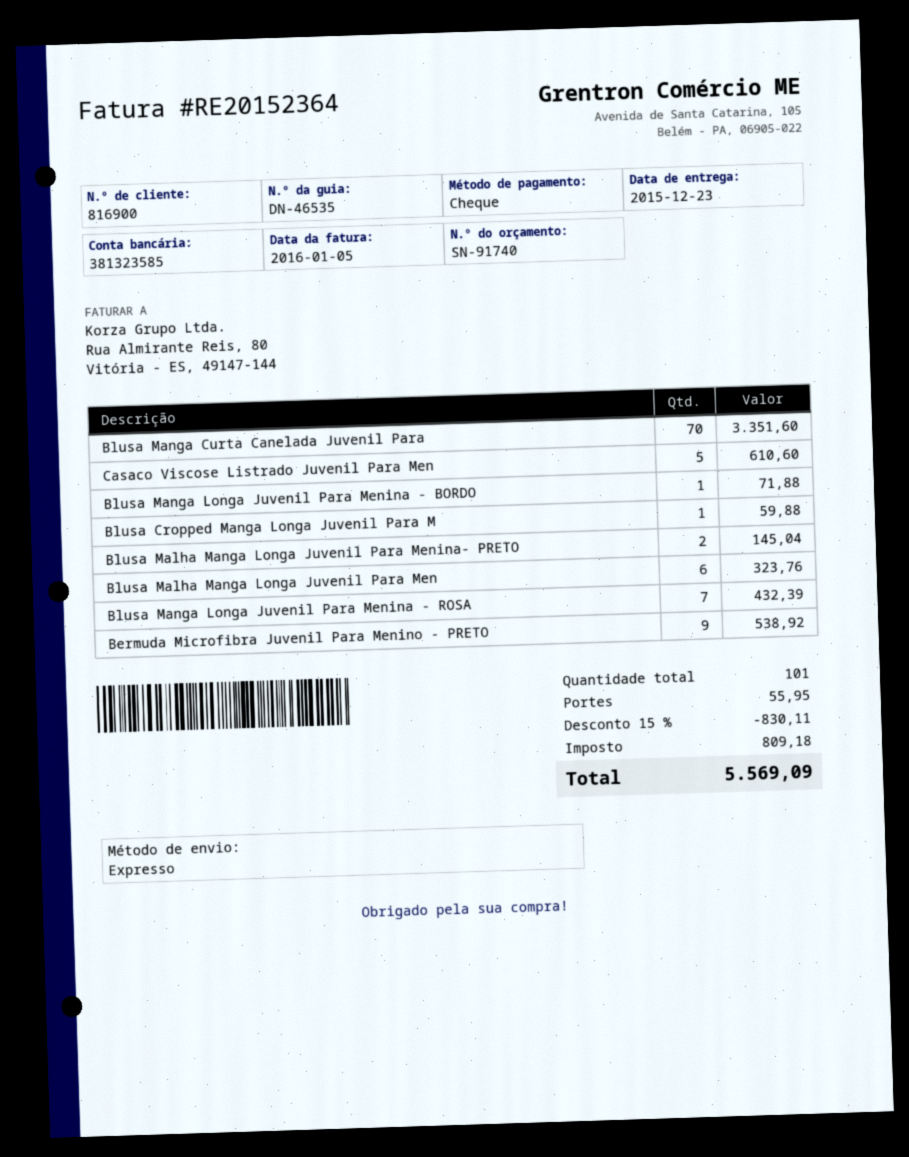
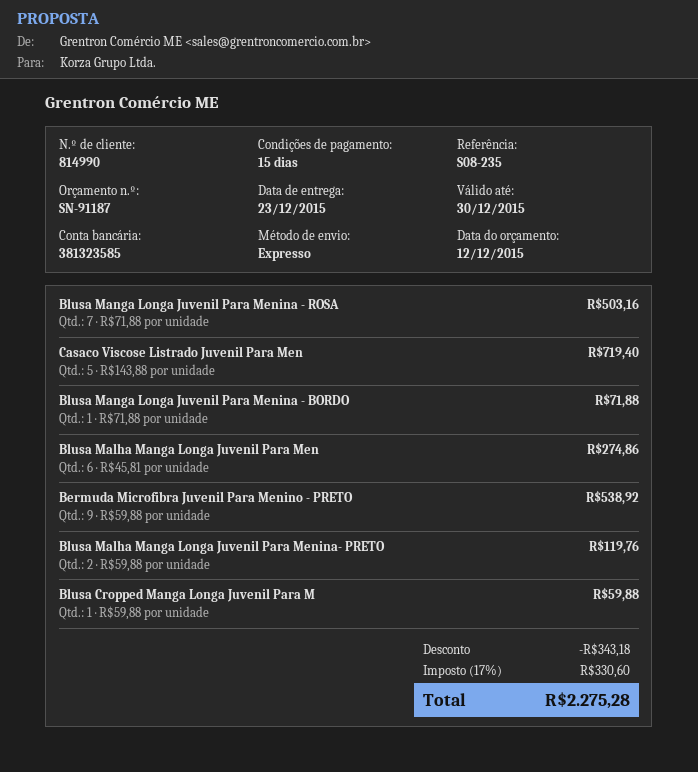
quote number: SN-91740 -> SN-91187
customer number: 816900 -> 814990
Blusa Manga Curta Canelada Juvenil Para: 70 for 3351.60 -> none
Casaco Viscose Listrado Juvenil Para Men: 5 for 610.60 -> 5 for 719.40
Blusa Malha Manga Longa Juvenil Para Menina- PRETO: 2 for 145.04 -> 2 for 119.76
Blusa Malha Manga Longa Juvenil Para Men: 6 for 323.76 -> 6 for 274.86
Blusa Manga Longa Juvenil Para Menina - ROSA: 7 for 432.39 -> 7 for 503.16
discount: 830.11 -> 343.18
shipping: 55.95 -> none
tax: 809.18 -> 330.60
total: 5569.09 -> 2275.28

